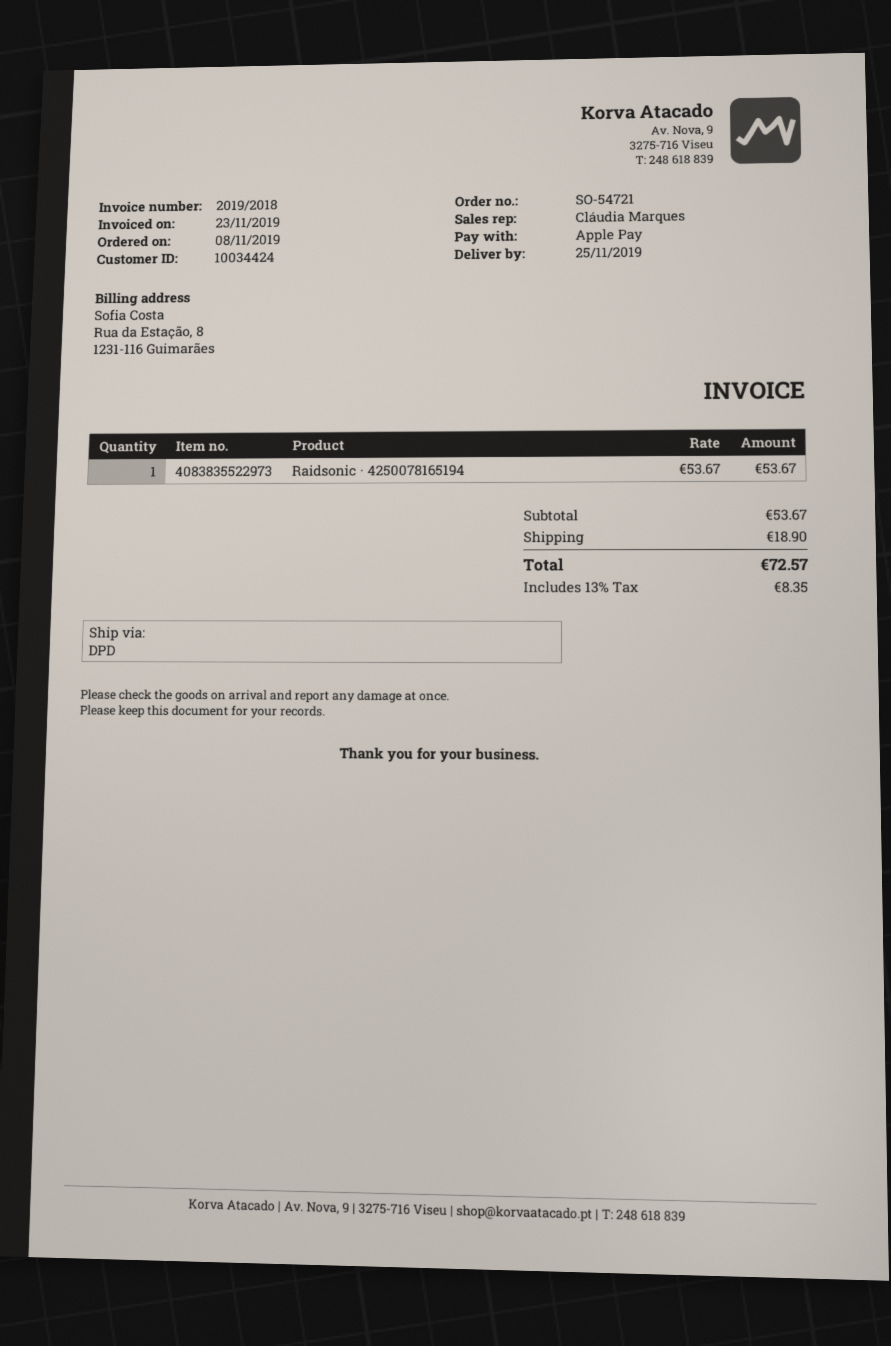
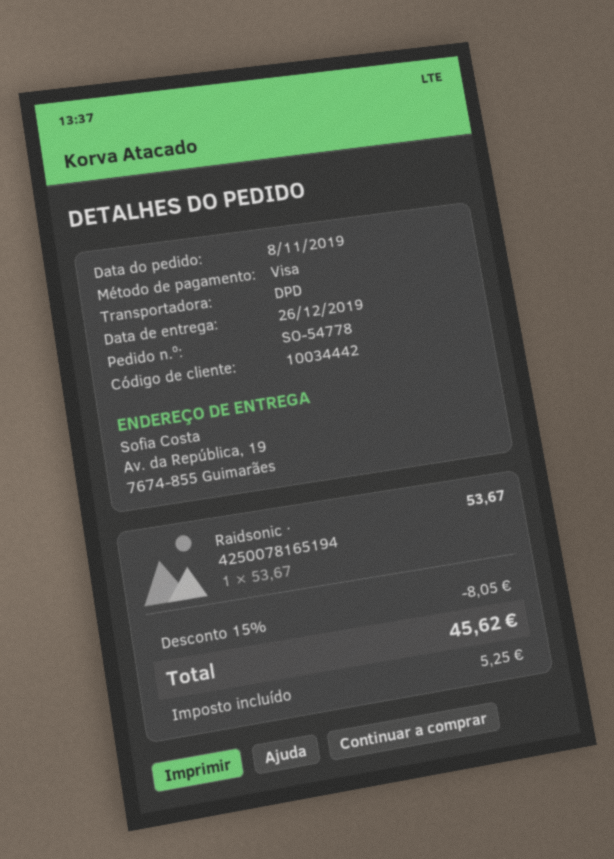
order number: SO-54721 -> SO-54778
delivery date: 2019-11-25 -> 2019-12-26
customer number: 10034424 -> 10034442
payment method: Apple Pay -> Visa
discount: none -> 15% = 8.05
shipping: 18.90 -> none
tax: 8.35 -> 5.25
total: 72.57 -> 45.62

